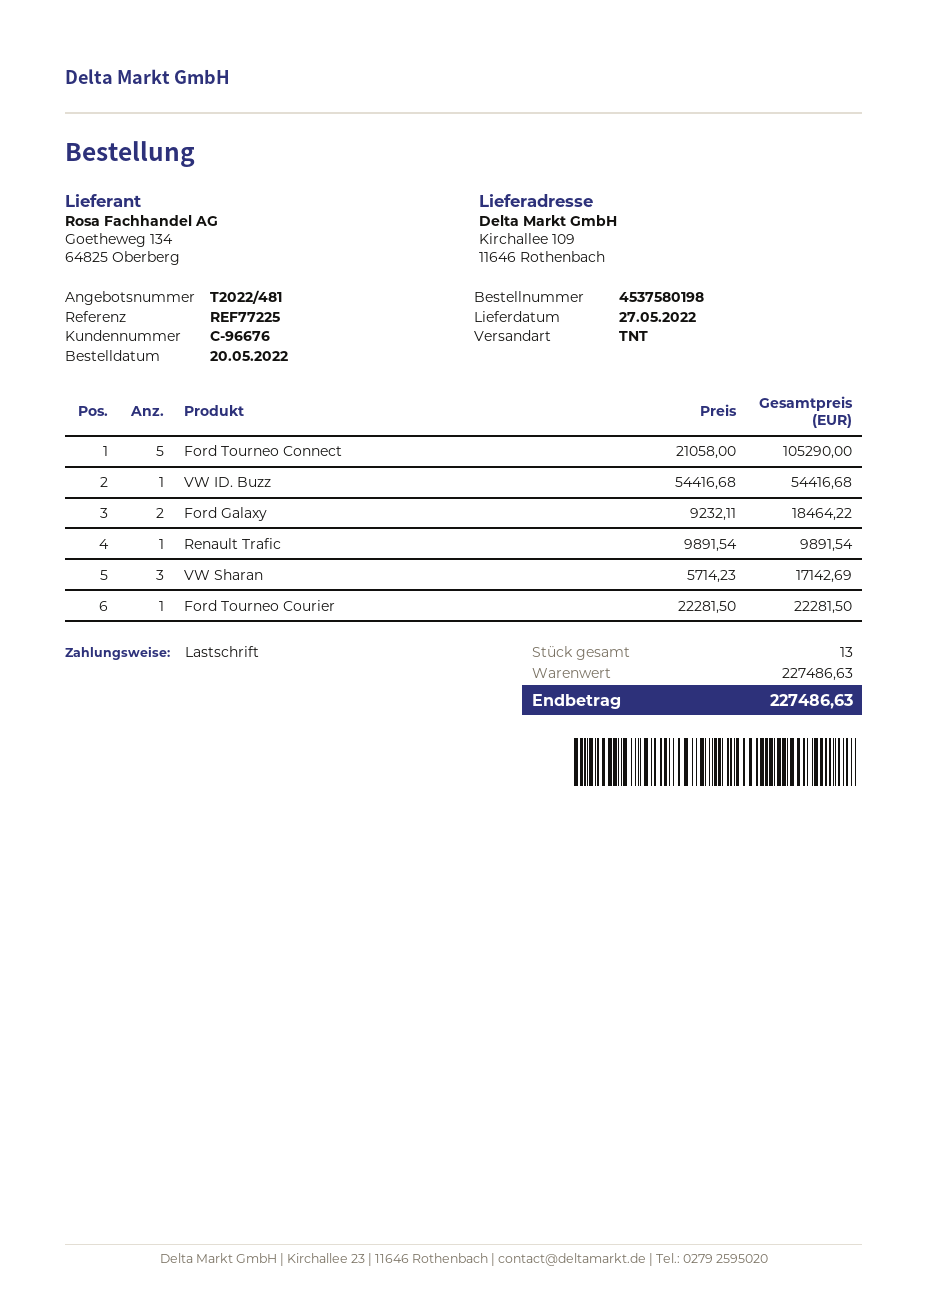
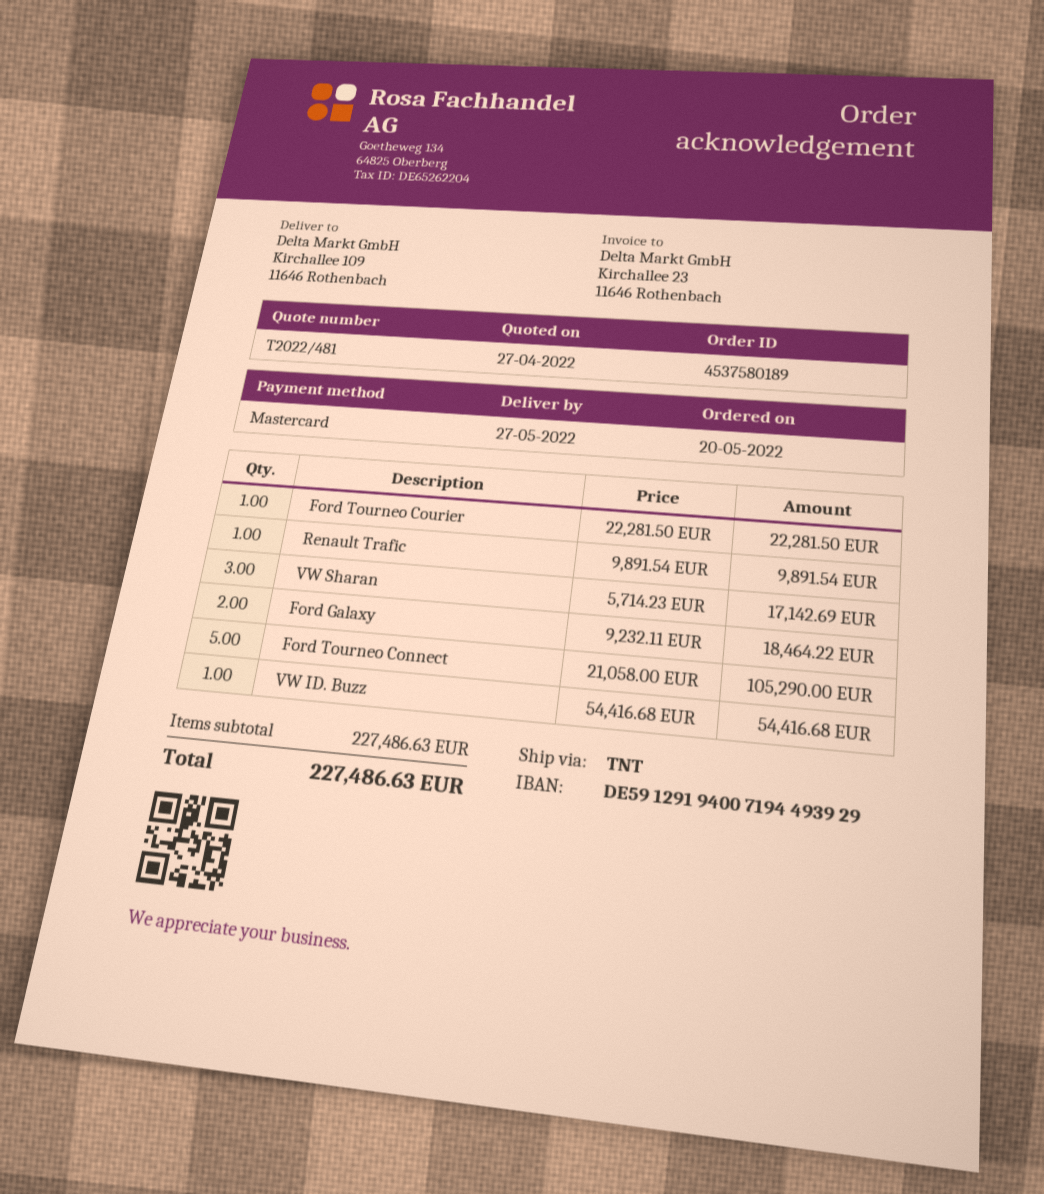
order number: 4537580198 -> 4537580189
payment method: direct debit -> Mastercard

